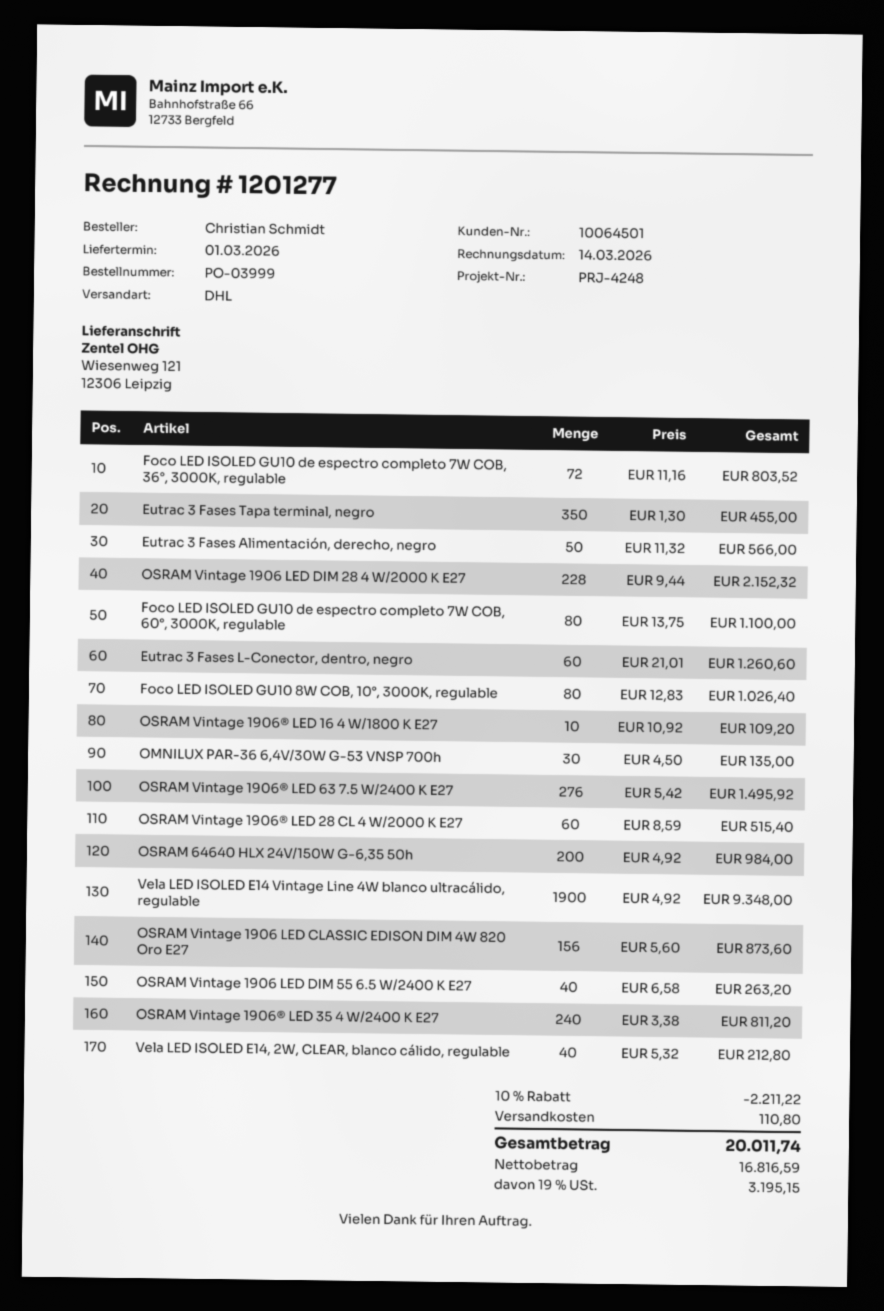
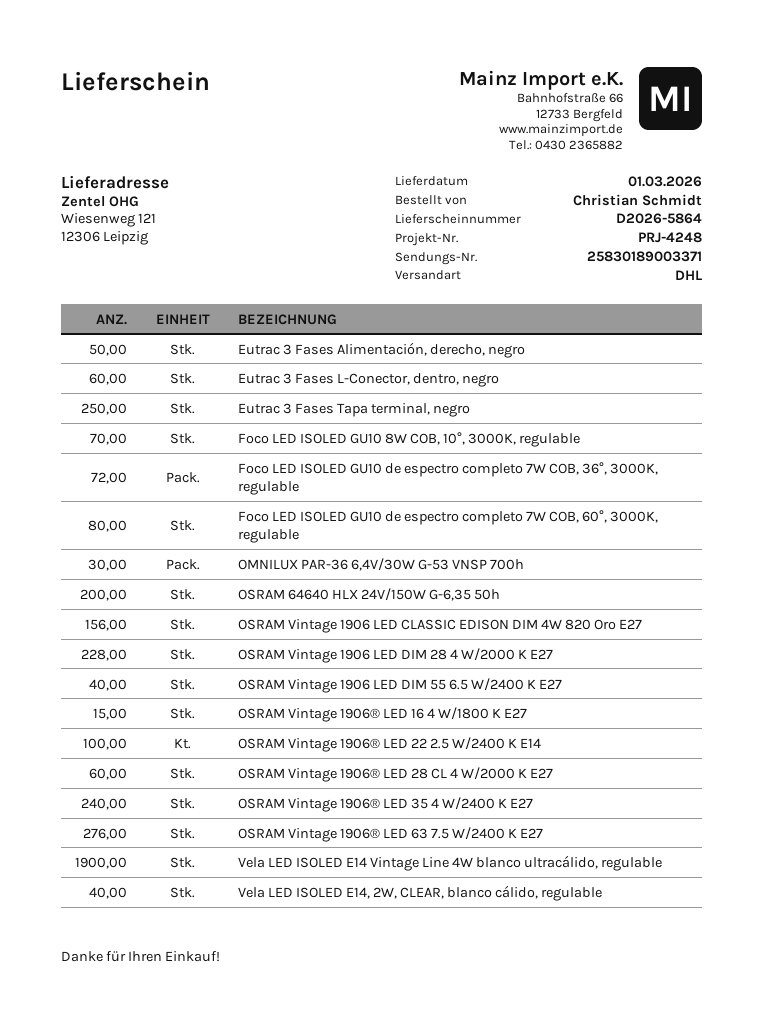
Eutrac 3 Fases Tapa terminal, negro: 350 -> 250
Foco LED ISOLED GU10 8W COB, 10°, 3000K, regulable: 80 -> 70
OSRAM Vintage 1906® LED 16 4 W/1800 K E27: 10 -> 15
OSRAM Vintage 1906® LED 22 2.5 W/2400 K E14: none -> 100

